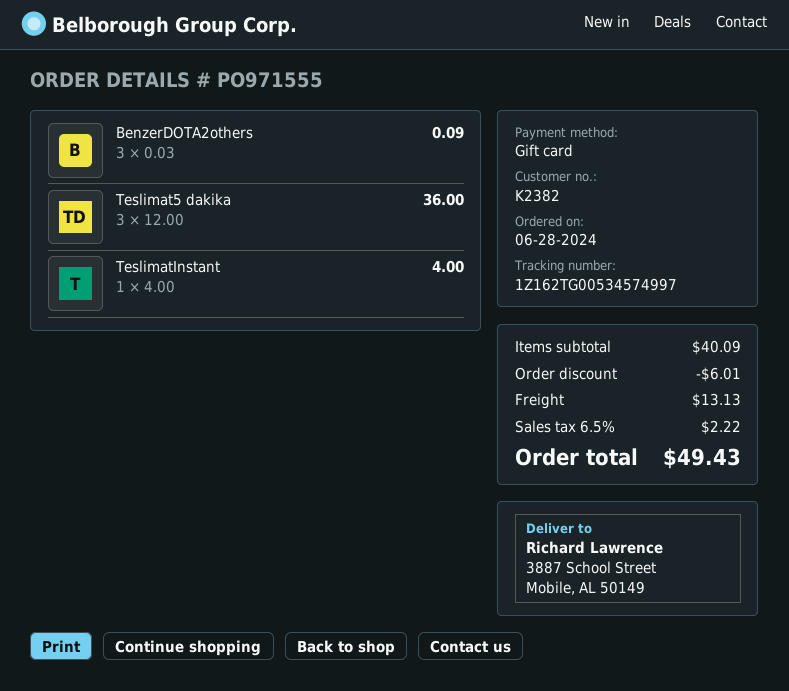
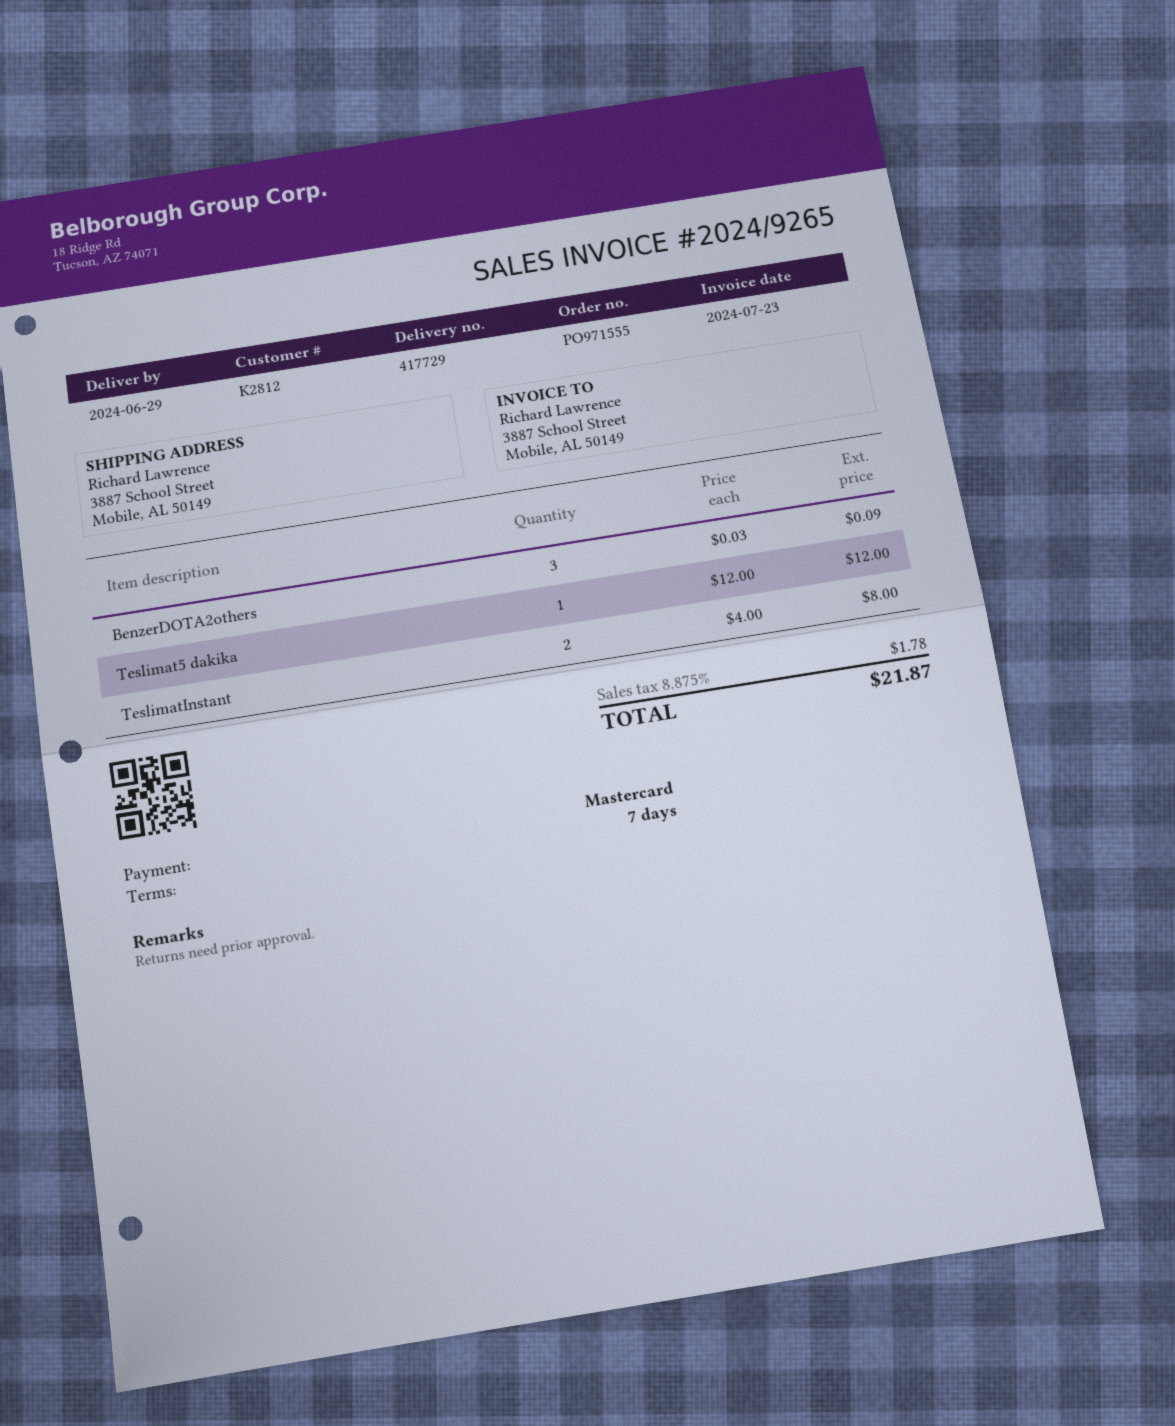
customer number: K2382 -> K2812
payment method: gift card -> Mastercard
Teslimat5 dakika: 3 x 12.00 = 36.00 -> 1 x 12.00 = 12.00
TeslimatInstant: 1 x 4.00 = 4.00 -> 2 x 4.00 = 8.00
discount: 6.01 -> none
shipping: 13.13 -> none
tax: 6.5% = 2.22 -> 8.875% = 1.78
total: 49.43 -> 21.87

